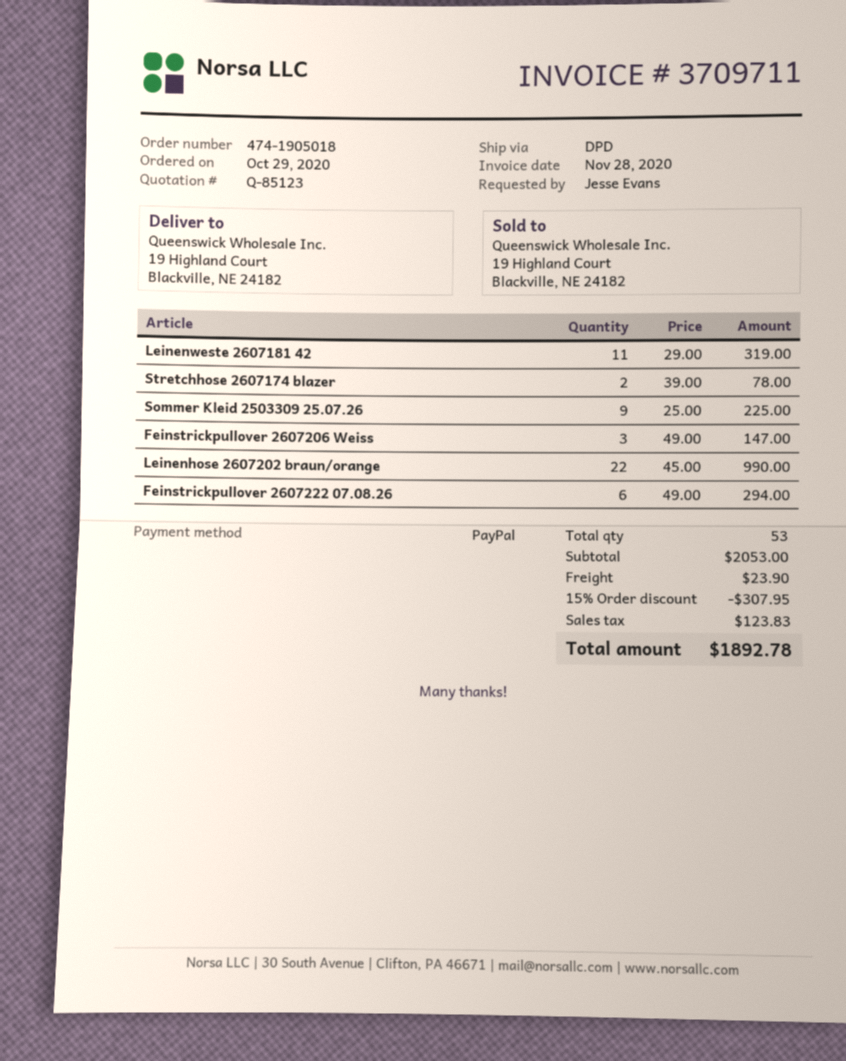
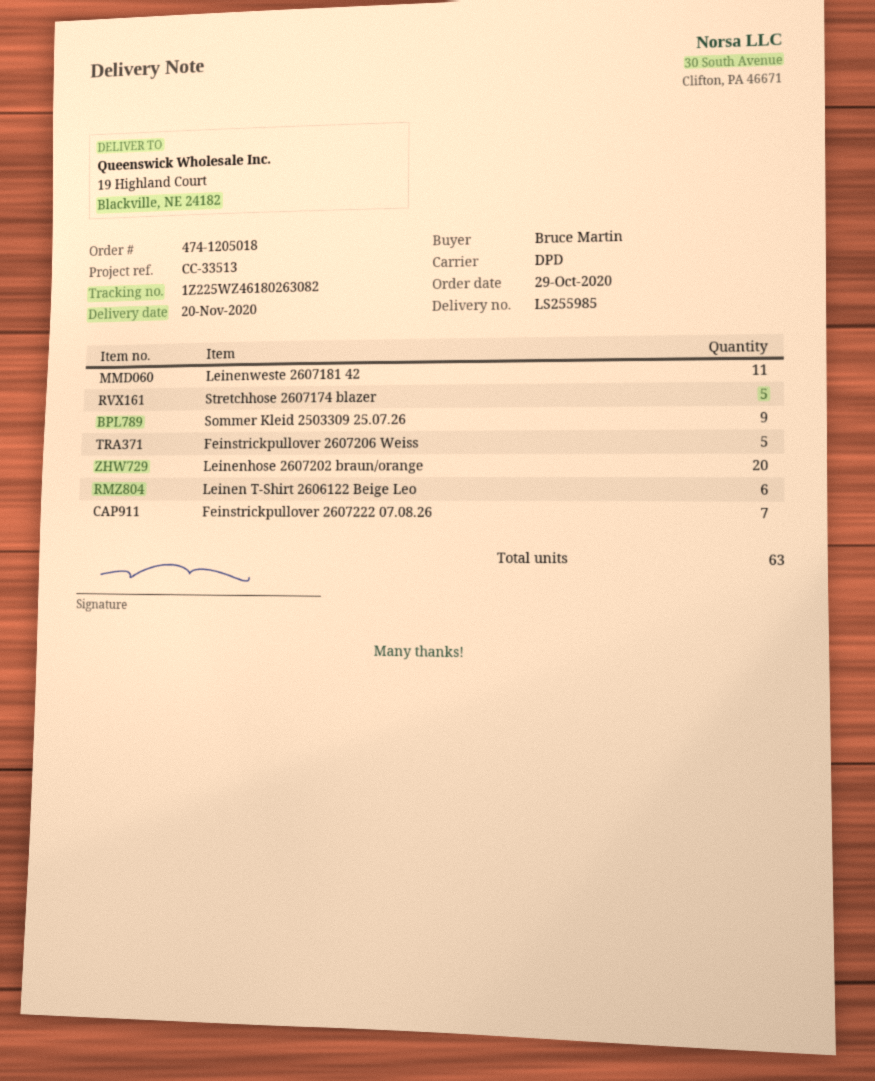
order number: 474-1905018 -> 474-1205018
ordered by: Jesse Evans -> Bruce Martin
Stretchhose 2607174 blazer: 2 -> 5
Feinstrickpullover 2607206 Weiss: 3 -> 5
Leinenhose 2607202 braun/orange: 22 -> 20
Feinstrickpullover 2607222 07.08.26: 6 -> 7
Leinen T-Shirt 2606122 Beige Leo: none -> 6
total quantity: 53 -> 63

